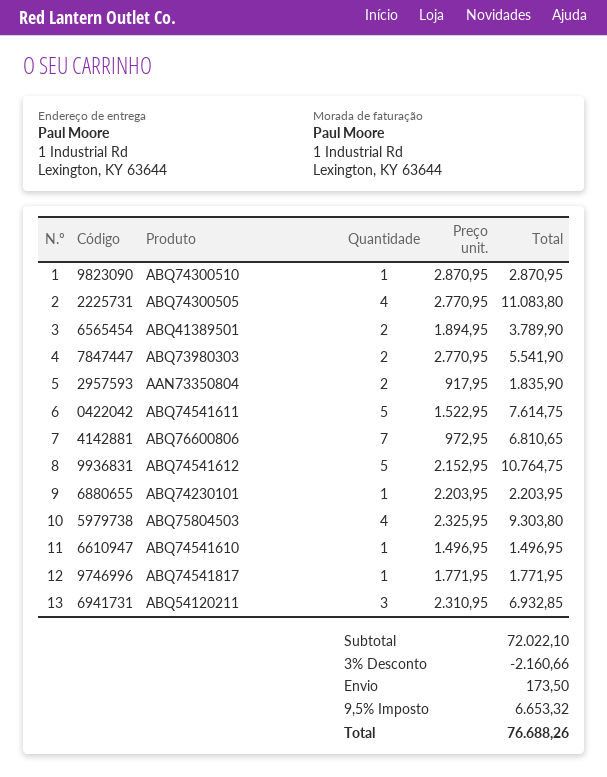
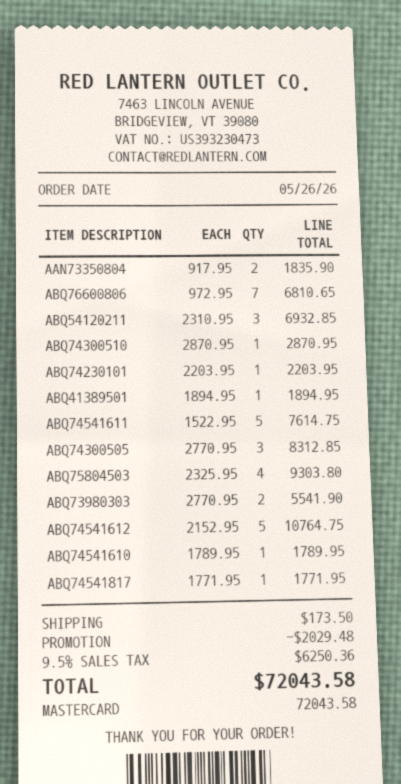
ABQ74300505: 4 x 2770.95 = 11083.80 -> 3 x 2770.95 = 8312.85
ABQ41389501: 2 x 1894.95 = 3789.90 -> 1 x 1894.95 = 1894.95
ABQ74541610: 1 x 1496.95 = 1496.95 -> 1 x 1789.95 = 1789.95
discount: 2160.66 -> 2029.48
tax: 9.5% = 6653.32 -> 9.5% = 6250.36
total: 76688.26 -> 72043.58

